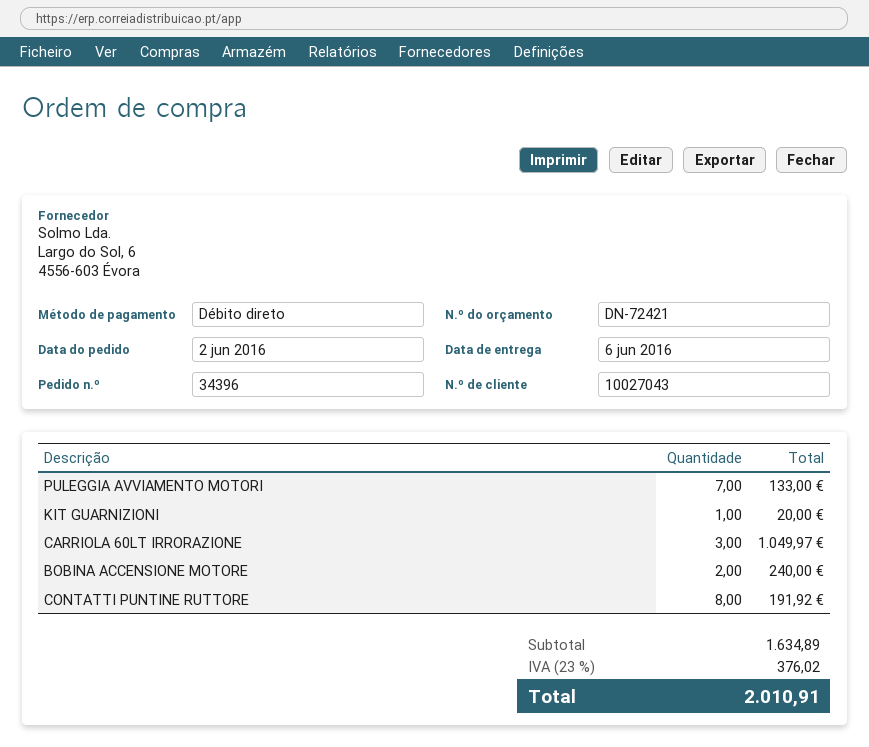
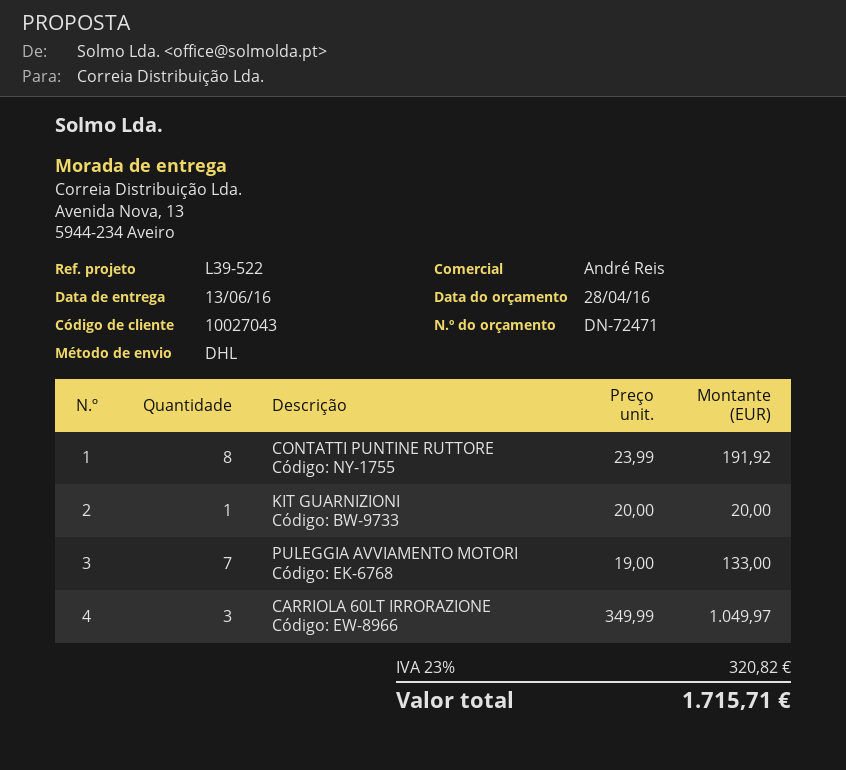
quote number: DN-72421 -> DN-72471
delivery date: 2016-06-06 -> 2016-06-13
BOBINA ACCENSIONE MOTORE: 2 for 240.00 -> none
tax: 23% = 376.02 -> 23% = 320.82
total: 2010.91 -> 1715.71

